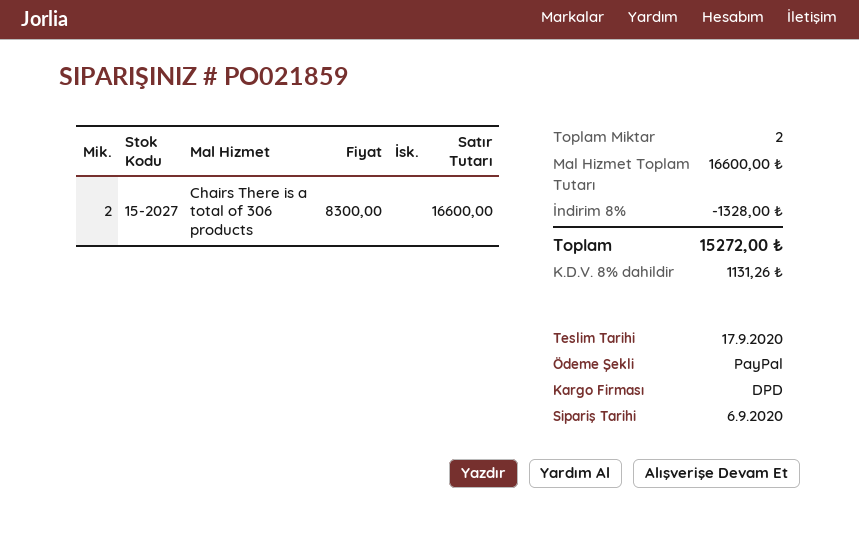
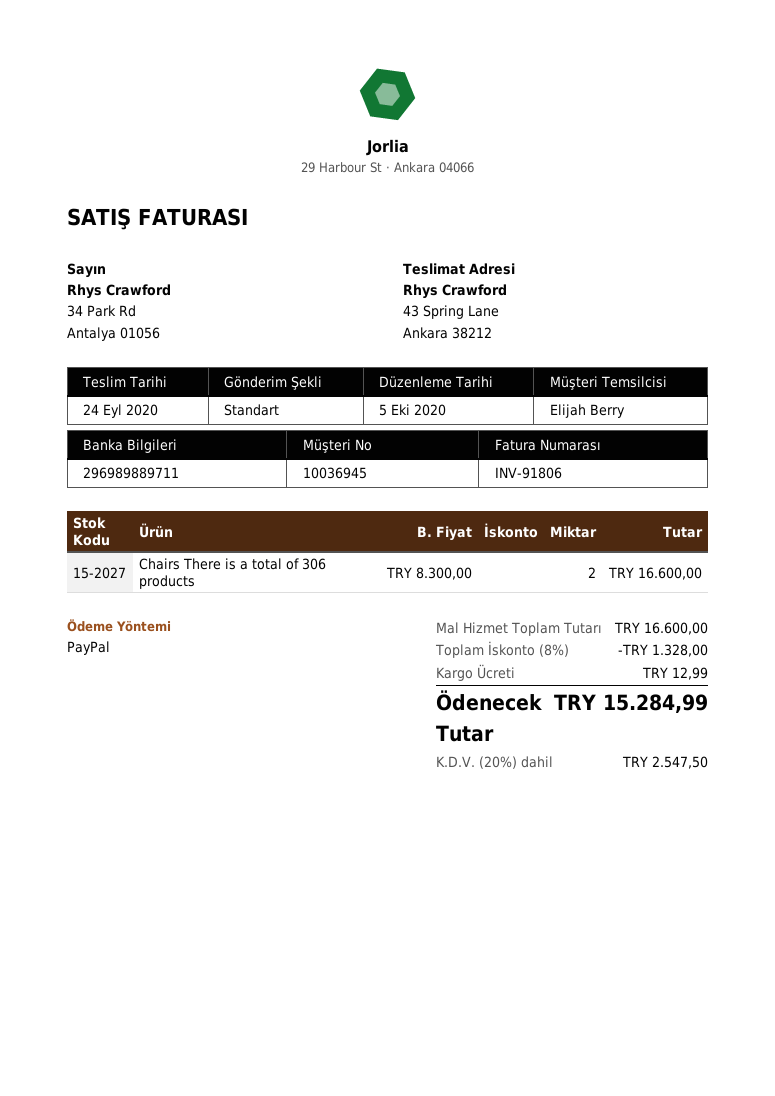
delivery date: 2020-09-17 -> 2020-09-24
shipping method: DPD -> standard
shipping: none -> 12.99
tax: 8% = 1131.26 -> 20% = 2547.50
total: 15272.00 -> 15284.99

